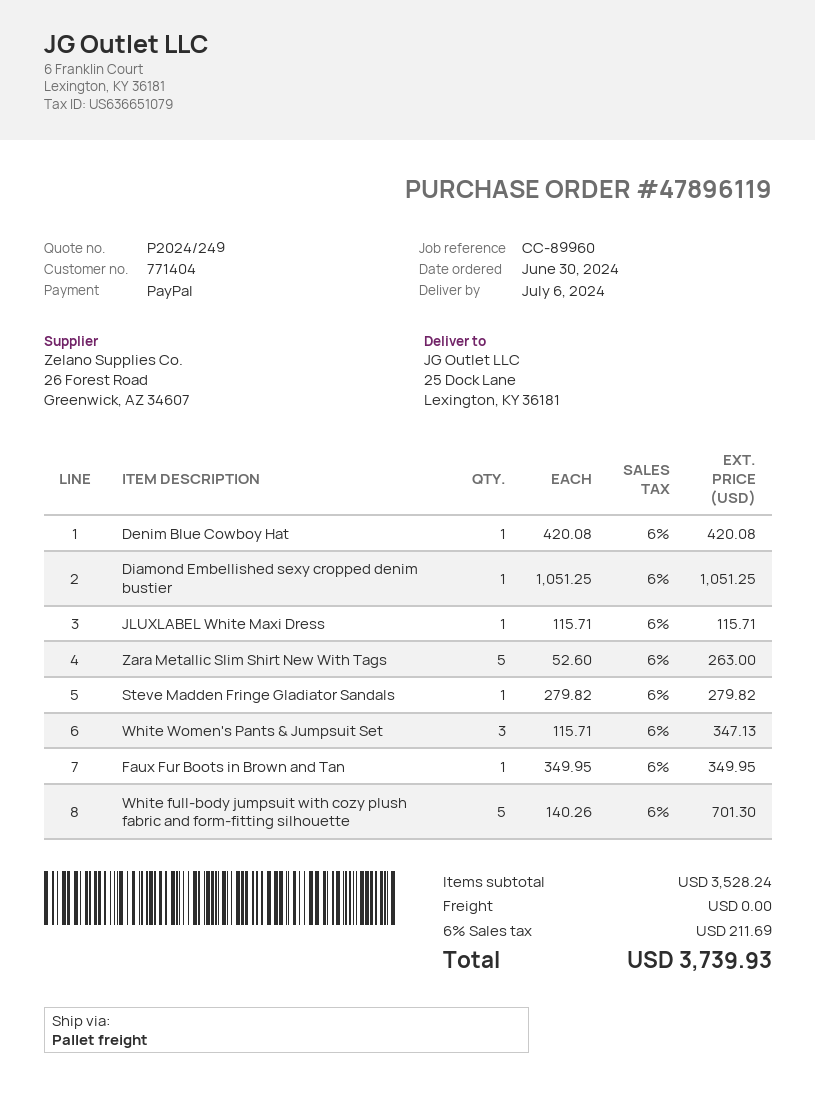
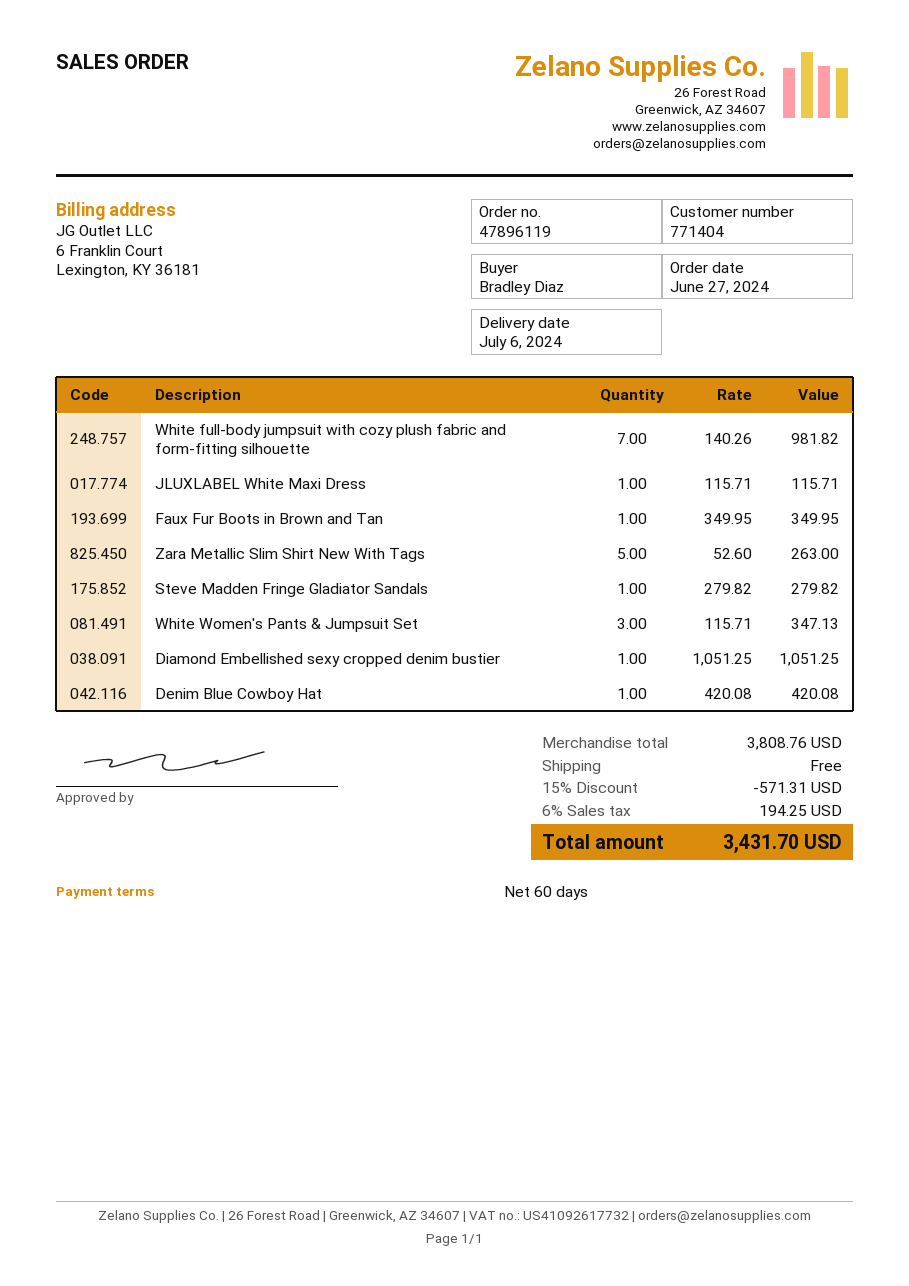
order date: 2024-06-30 -> 2024-06-27
White full-body jumpsuit with cozy plush fabric and form-fitting silhouette: 5 x 140.26 = 701.30 -> 7 x 140.26 = 981.82
subtotal: 3528.24 -> 3808.76
discount: none -> 15% = 571.31
tax: 6% = 211.69 -> 6% = 194.25
total: 3739.93 -> 3431.70

